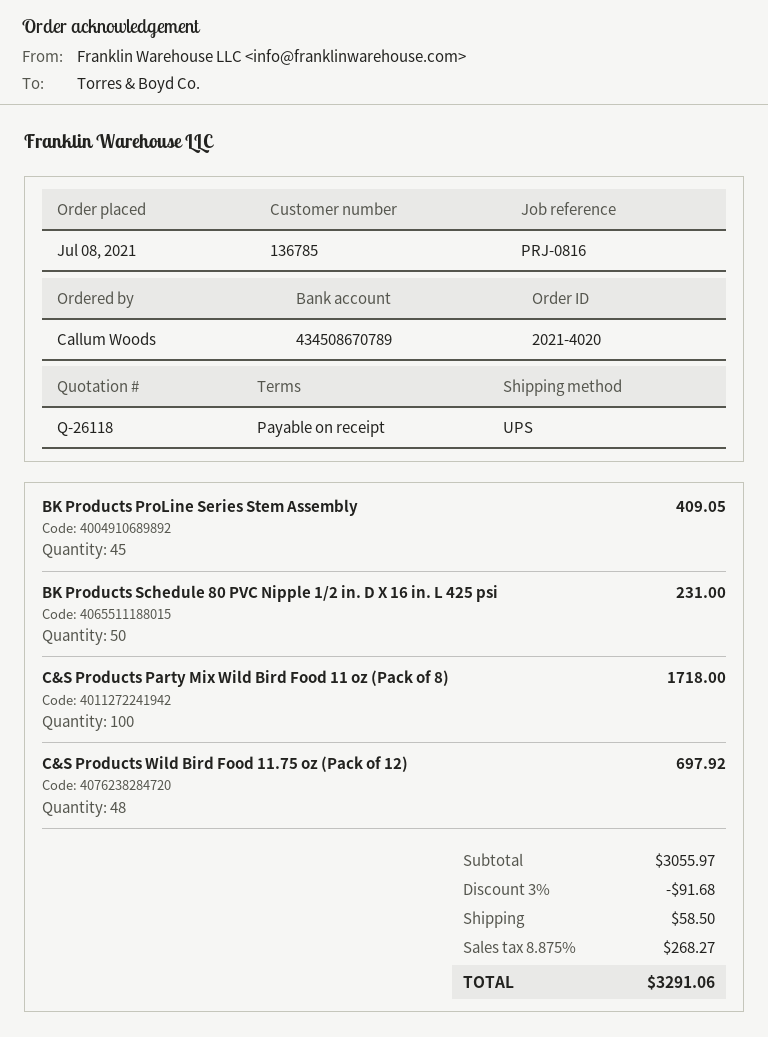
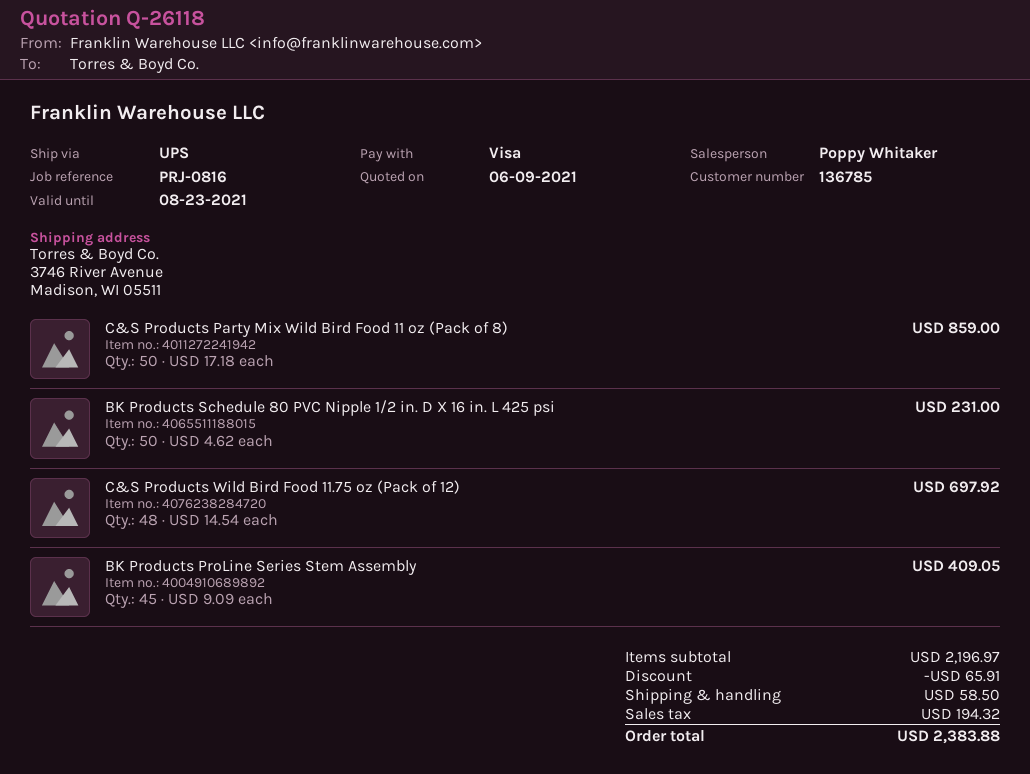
C&S Products Party Mix Wild Bird Food 11 oz (Pack of 8): 100 for 1718.00 -> 50 for 859.00
subtotal: 3055.97 -> 2196.97
discount: 91.68 -> 65.91
tax: 268.27 -> 194.32
total: 3291.06 -> 2383.88

